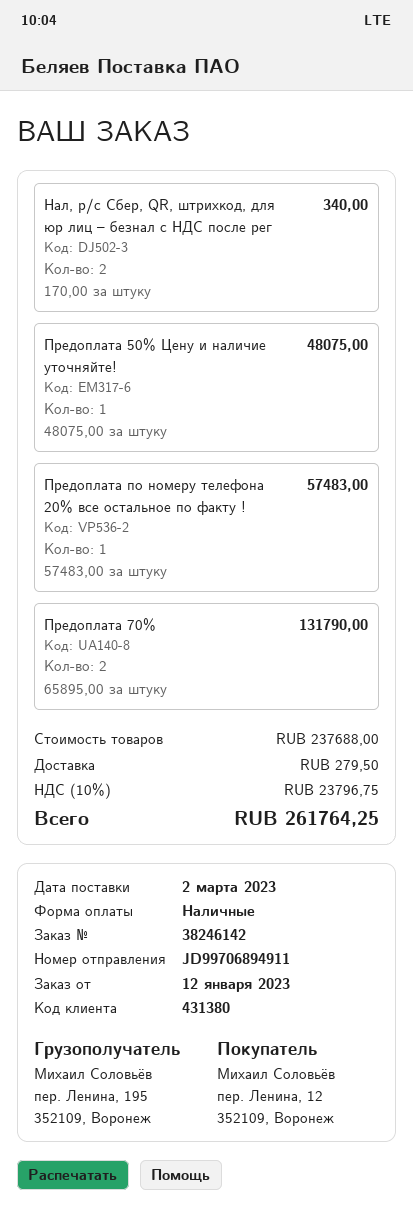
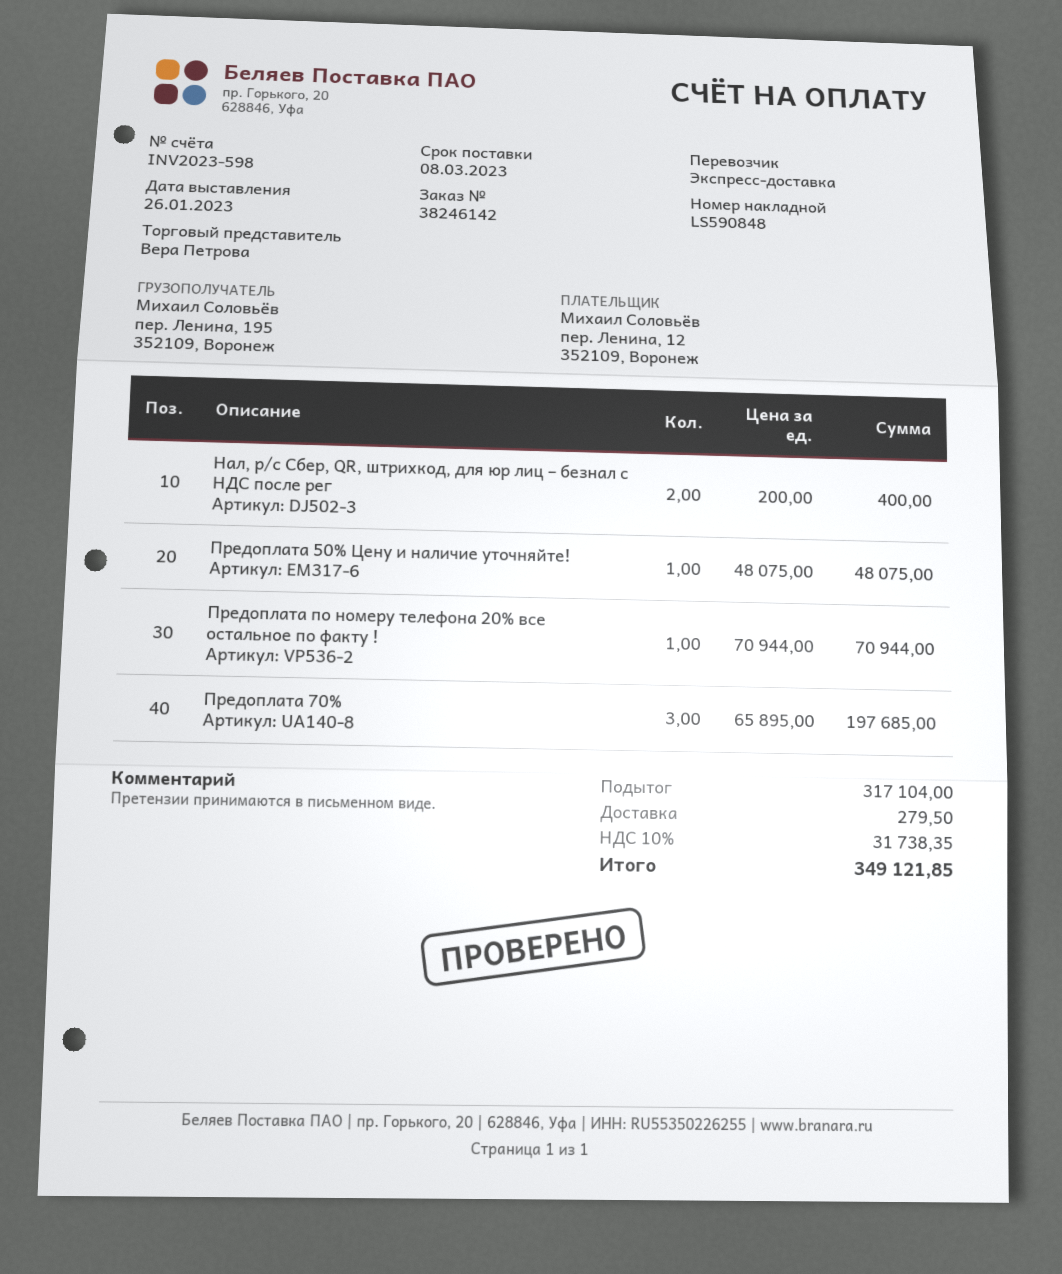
delivery date: 2023-03-02 -> 2023-03-08
Нал, р/с Сбер, QR, штрихкод, для юр лиц – безнал с НДС после рег: 2 x 170.00 = 340.00 -> 2 x 200.00 = 400.00
Предоплата по номеру телефона 20% все остальное по факту !: 1 x 57483.00 = 57483.00 -> 1 x 70944.00 = 70944.00
Предоплата 70%: 2 x 65895.00 = 131790.00 -> 3 x 65895.00 = 197685.00
subtotal: 237688.00 -> 317104.00
tax: 10% = 23796.75 -> 10% = 31738.35
total: 261764.25 -> 349121.85

